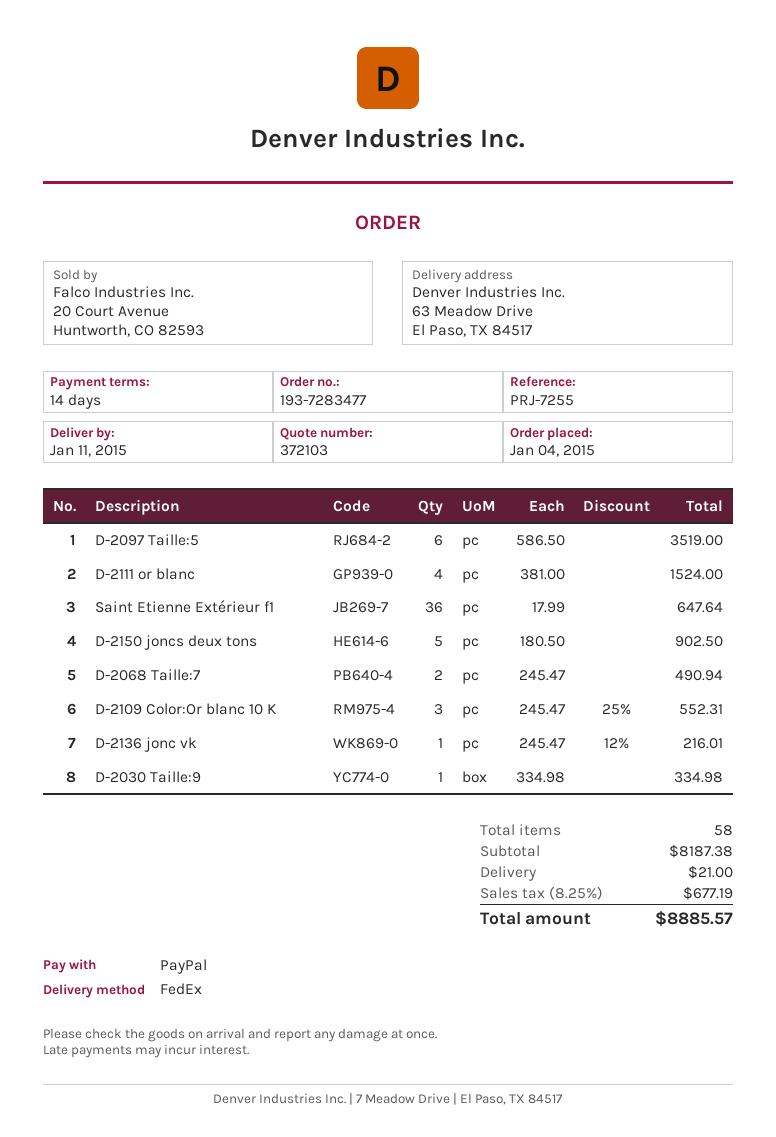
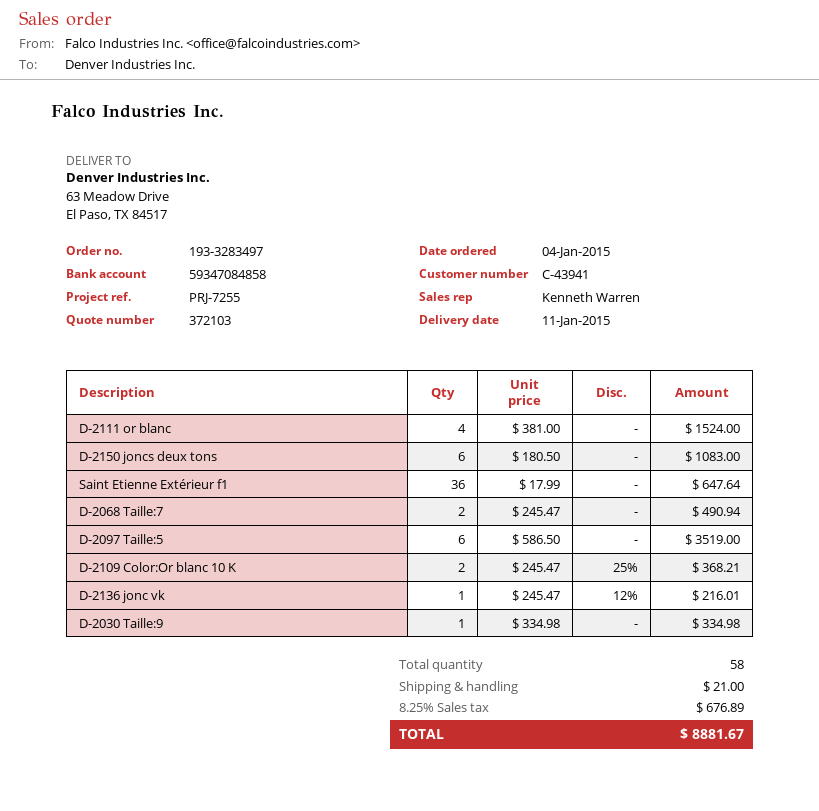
order number: 193-7283477 -> 193-3283497
D-2150 joncs deux tons: 5 x 180.50 = 902.50 -> 6 x 180.50 = 1083.00
D-2109 Color:Or blanc 10 K: 3 x 245.47 - 25% = 552.31 -> 2 x 245.47 - 25% = 368.21
tax: 8.25% = 677.19 -> 8.25% = 676.89
total: 8885.57 -> 8881.67

